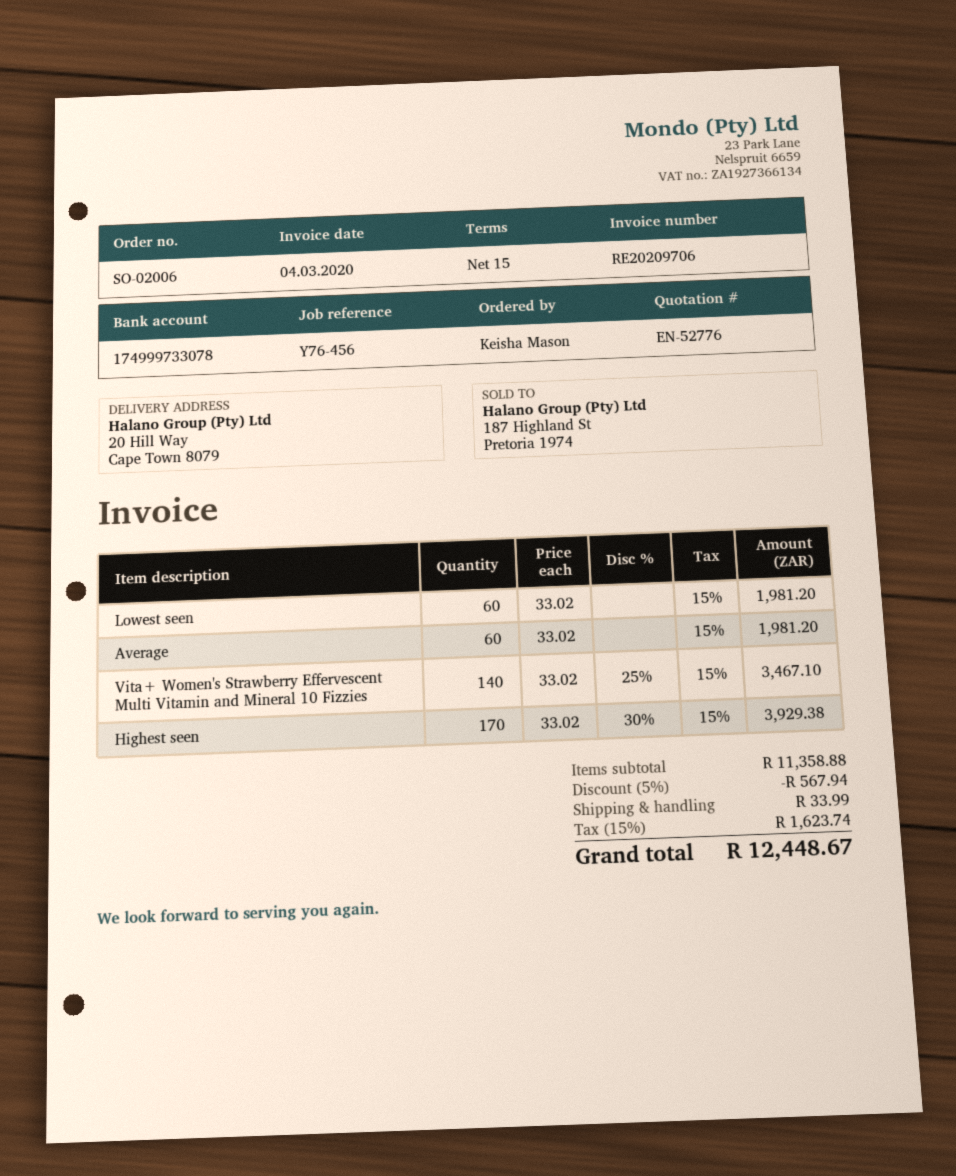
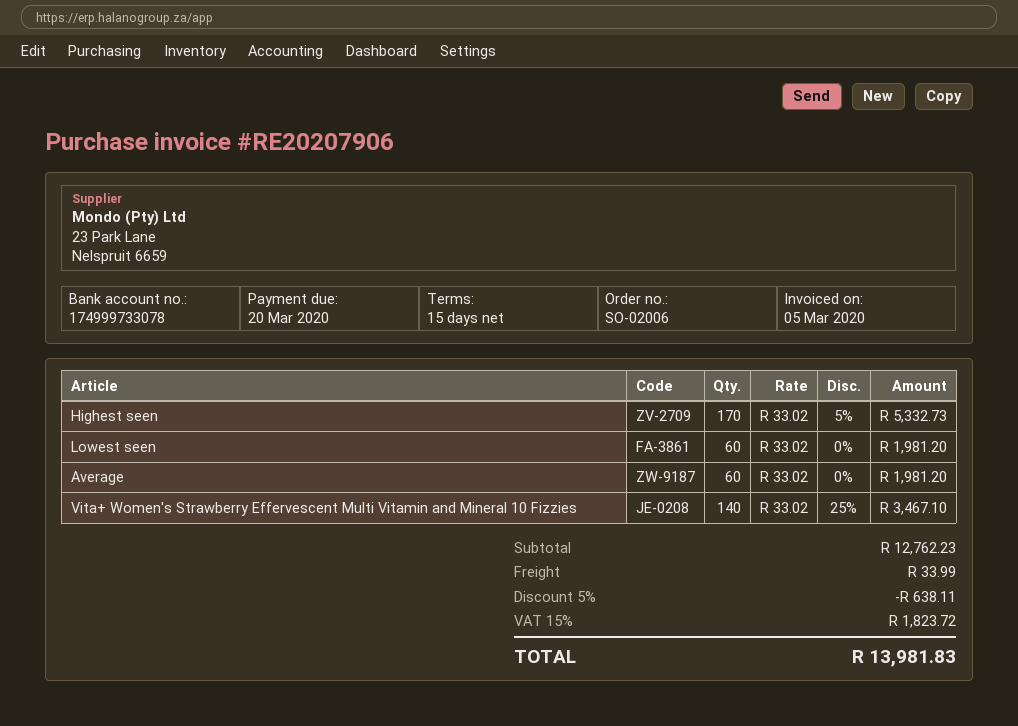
invoice number: RE20209706 -> RE20207906
invoice date: 2020-03-04 -> 2020-03-05
Highest seen: 170 x 33.02 - 30% = 3929.38 -> 170 x 33.02 - 5% = 5332.73
subtotal: 11358.88 -> 12762.23
discount: 5% = 567.94 -> 5% = 638.11
tax: 15% = 1623.74 -> 15% = 1823.72
total: 12448.67 -> 13981.83

